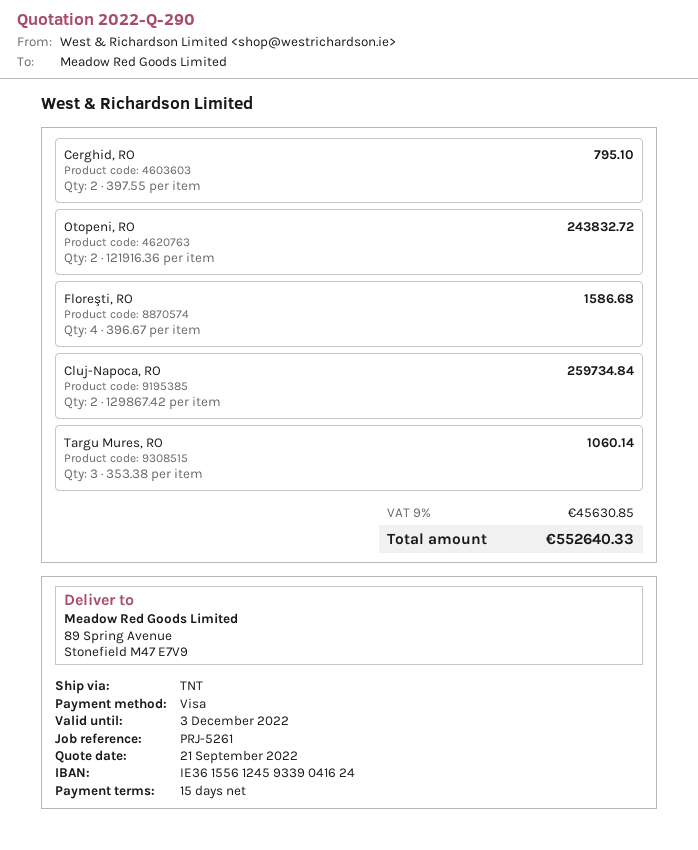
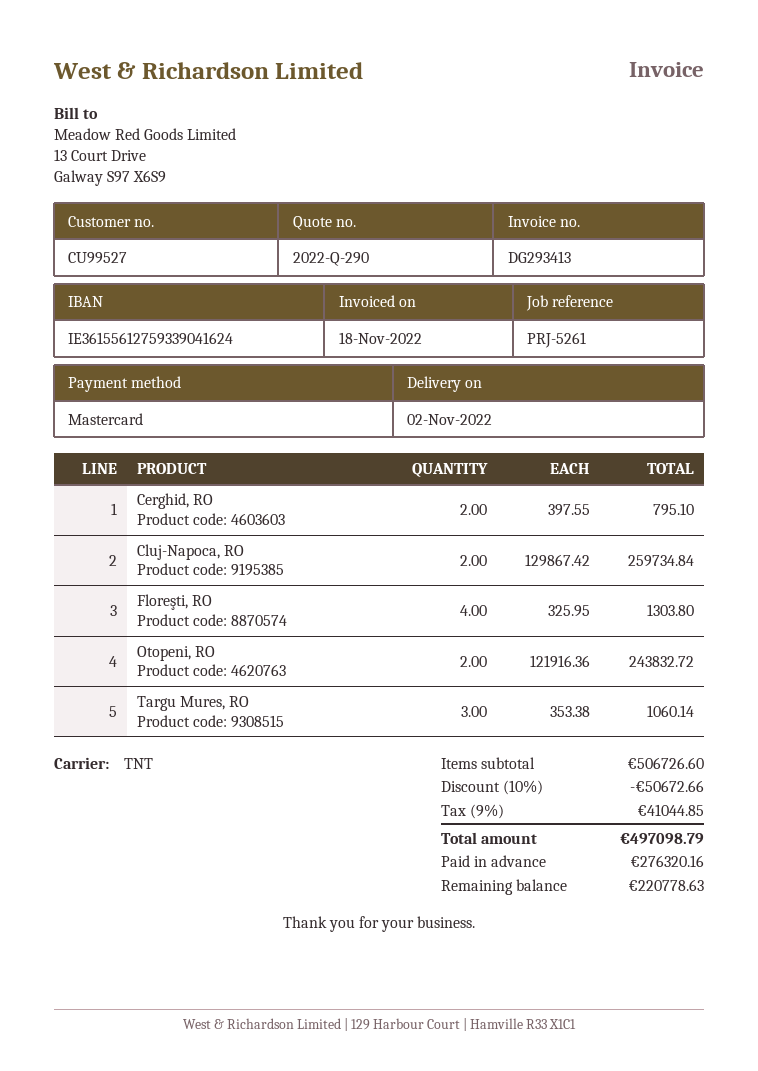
payment method: Visa -> Mastercard
bank account: IE36155612459339041624 -> IE36155612759339041624
Floreşti, RO: 4 x 396.67 = 1586.68 -> 4 x 325.95 = 1303.80
discount: none -> 10% = 50672.66
tax: 9% = 45630.85 -> 9% = 41044.85
total: 552640.33 -> 497098.79

